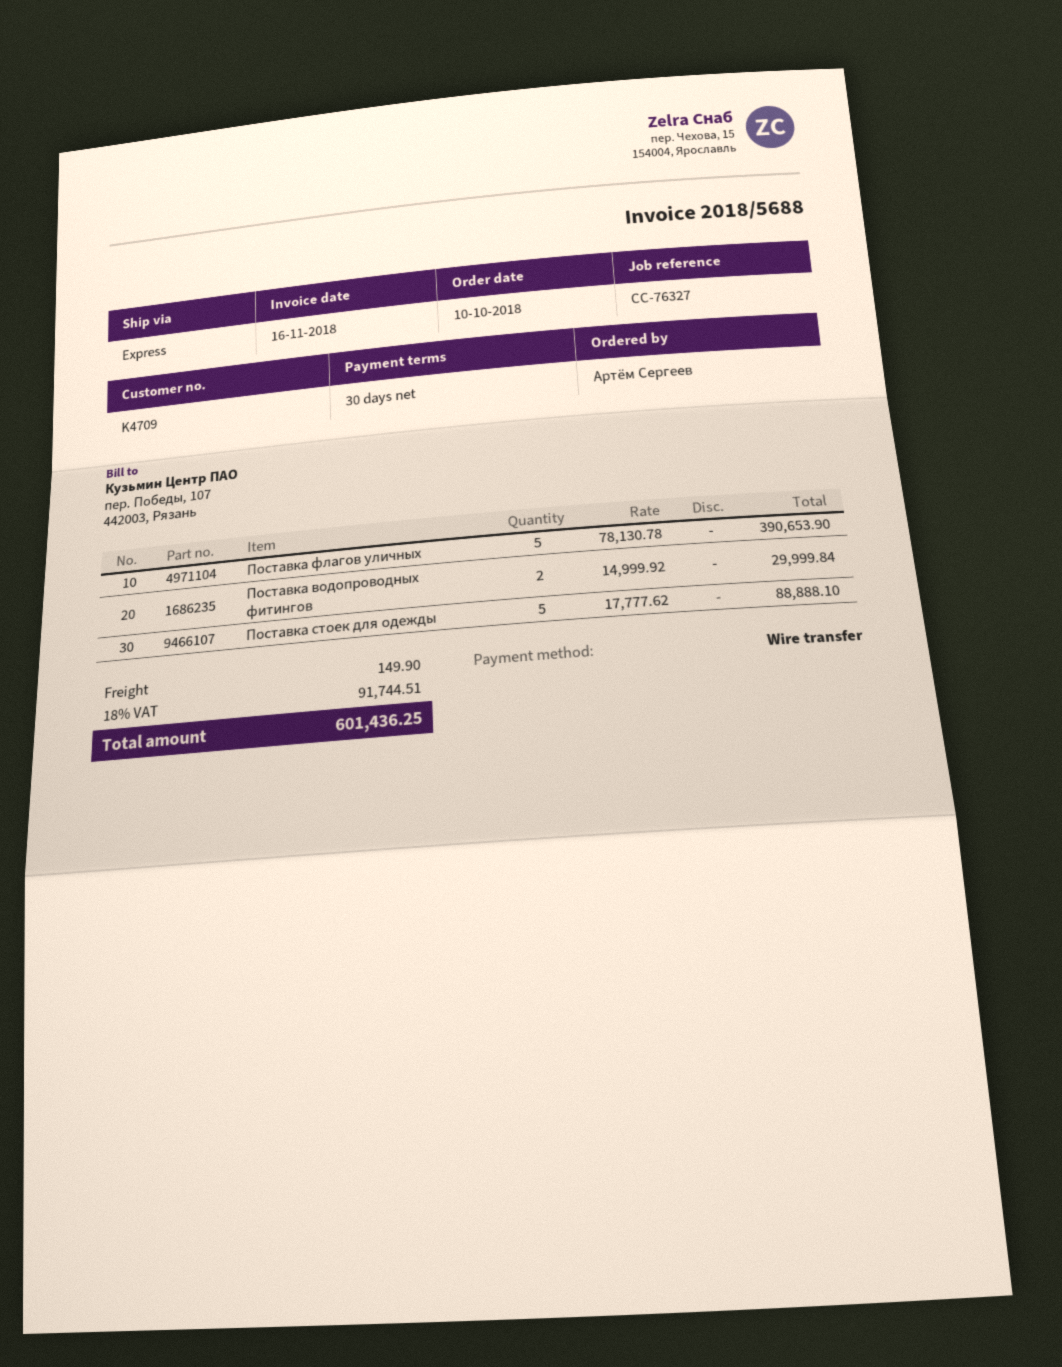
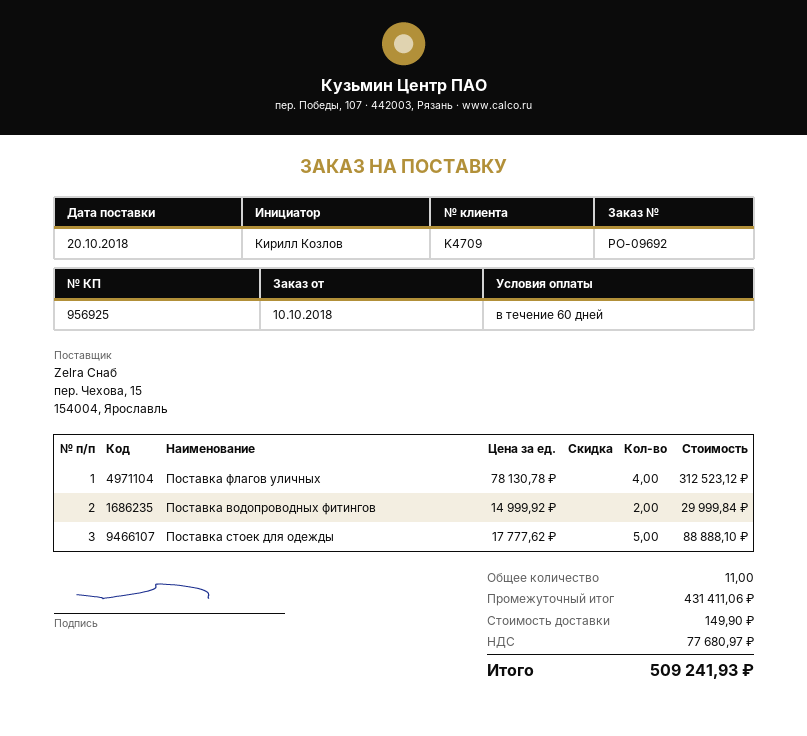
payment terms: 30 days -> 60 days
ordered by: Артём Сергеев -> Кирилл Козлов
Поставка флагов уличных: 5 x 78130.78 = 390653.90 -> 4 x 78130.78 = 312523.12
tax: 91744.51 -> 77680.97
total: 601436.25 -> 509241.93

